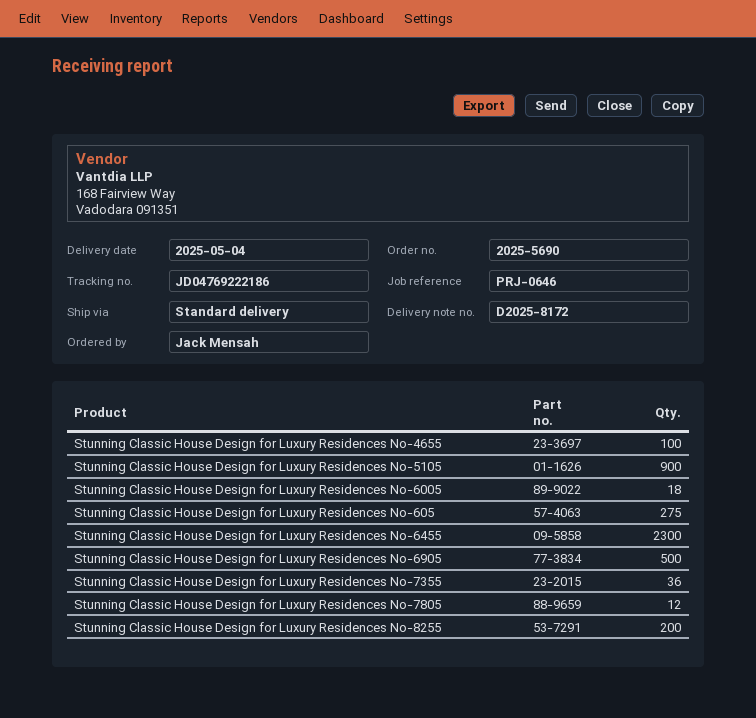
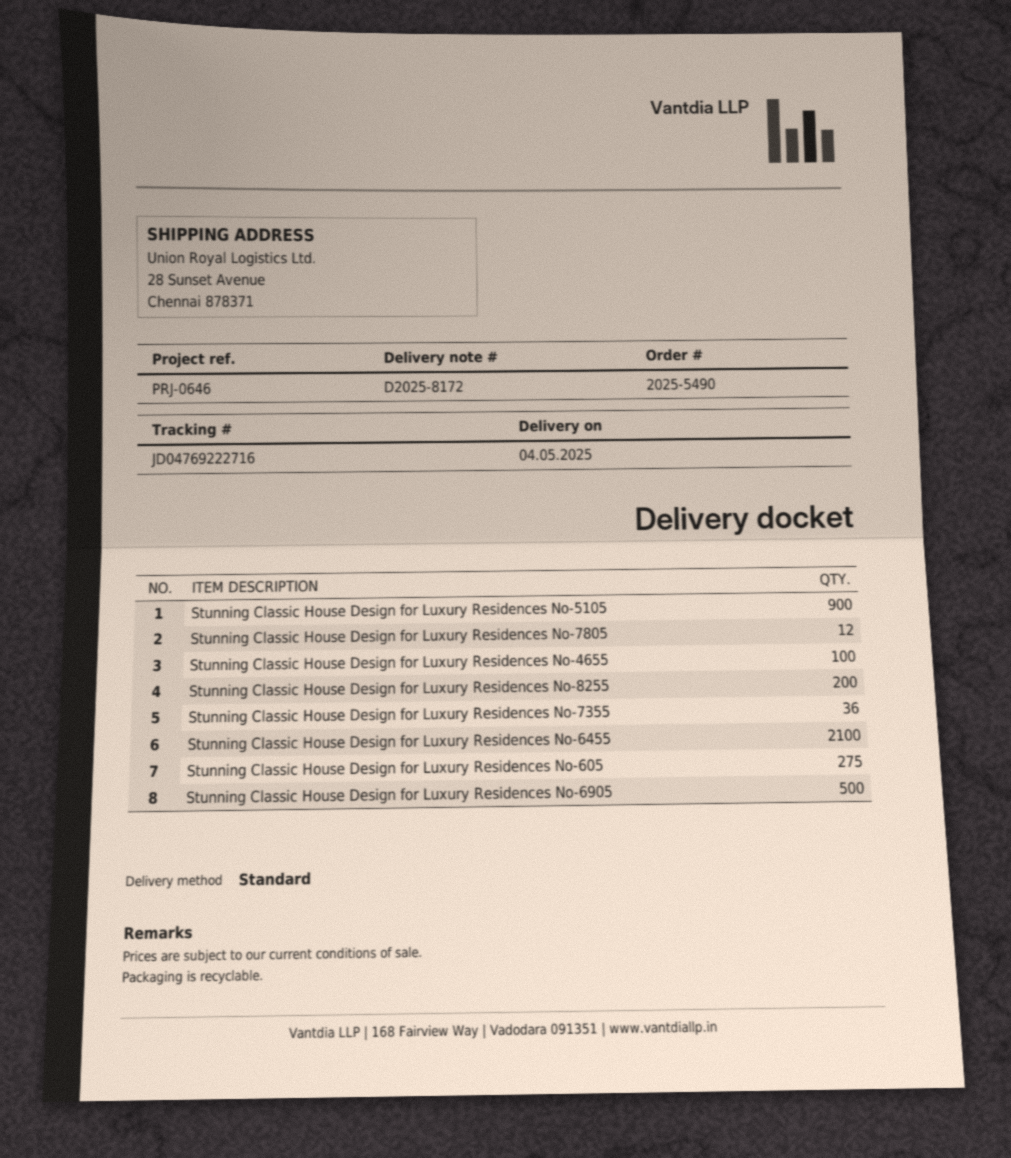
order number: 2025-5690 -> 2025-5490
tracking number: JD04769222186 -> JD04769222716
Stunning Classic House Design for Luxury Residences No-6005: 18 -> none
Stunning Classic House Design for Luxury Residences No-6455: 2300 -> 2100

